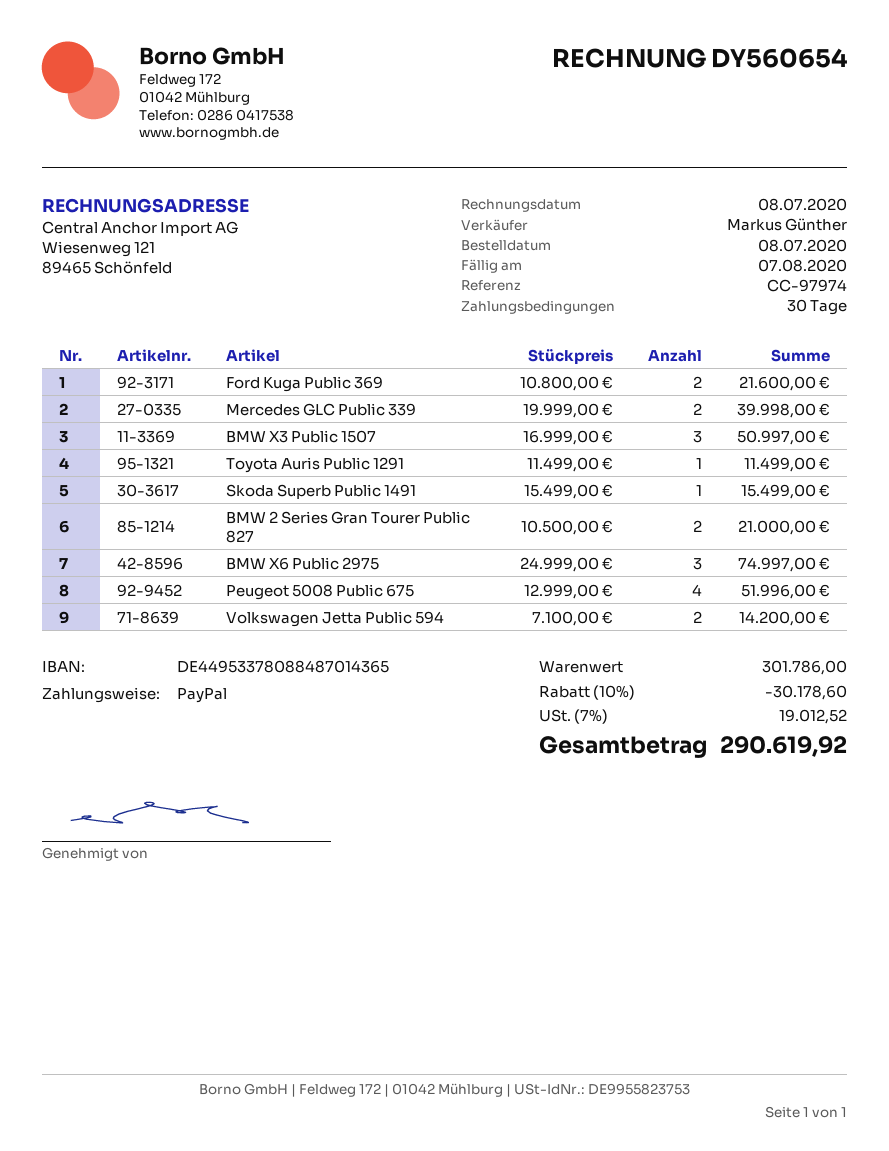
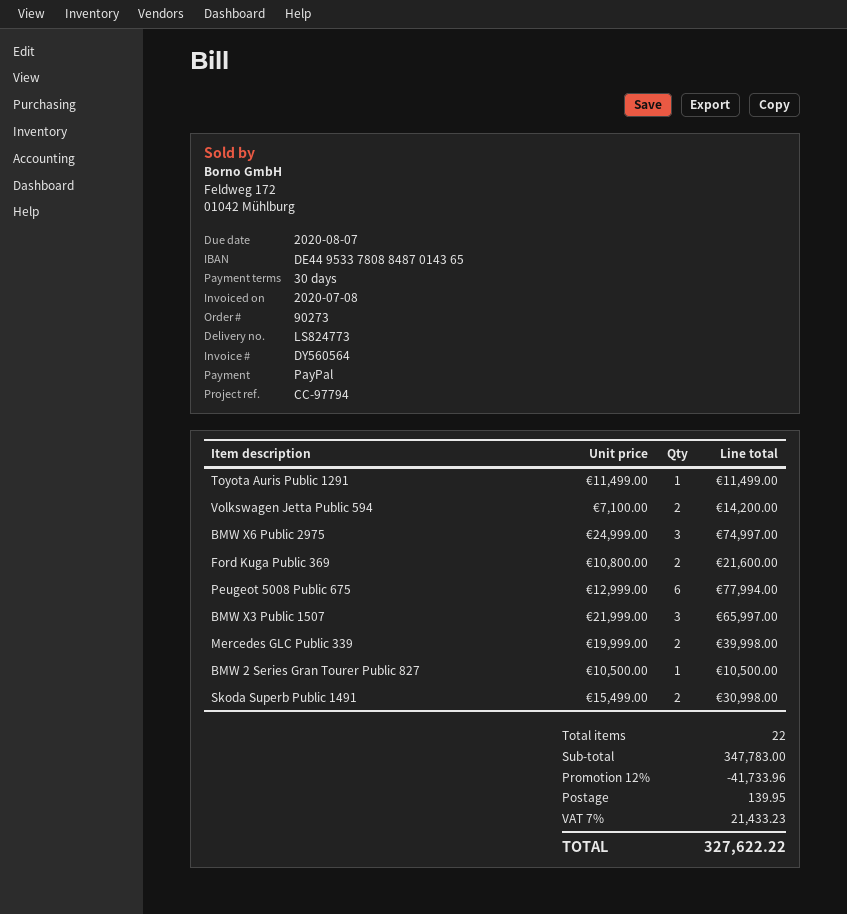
invoice number: DY560654 -> DY560564
reference: CC-97974 -> CC-97794
BMW X3 Public 1507: 3 x 16999.00 = 50997.00 -> 3 x 21999.00 = 65997.00
Skoda Superb Public 1491: 1 x 15499.00 = 15499.00 -> 2 x 15499.00 = 30998.00
BMW 2 Series Gran Tourer Public 827: 2 x 10500.00 = 21000.00 -> 1 x 10500.00 = 10500.00
Peugeot 5008 Public 675: 4 x 12999.00 = 51996.00 -> 6 x 12999.00 = 77994.00
subtotal: 301786.00 -> 347783.00
discount: 10% = 30178.60 -> 12% = 41733.96
shipping: none -> 139.95
tax: 7% = 19012.52 -> 7% = 21433.23
total: 290619.92 -> 327622.22

